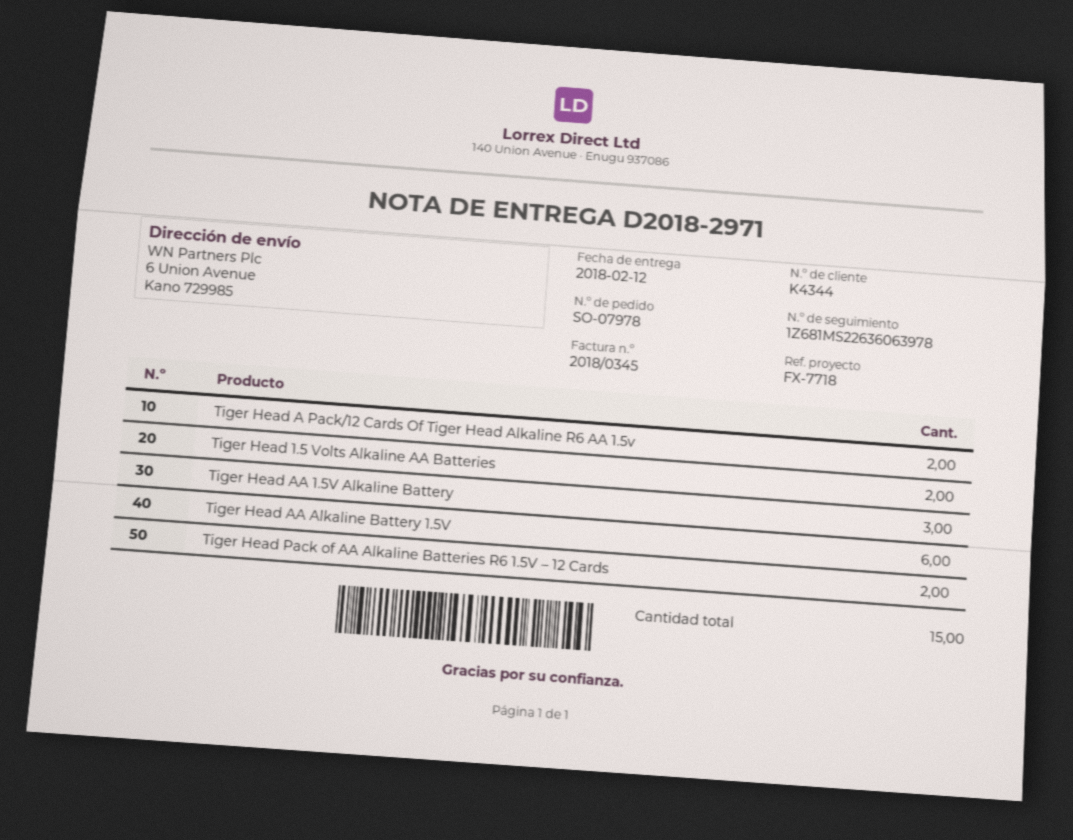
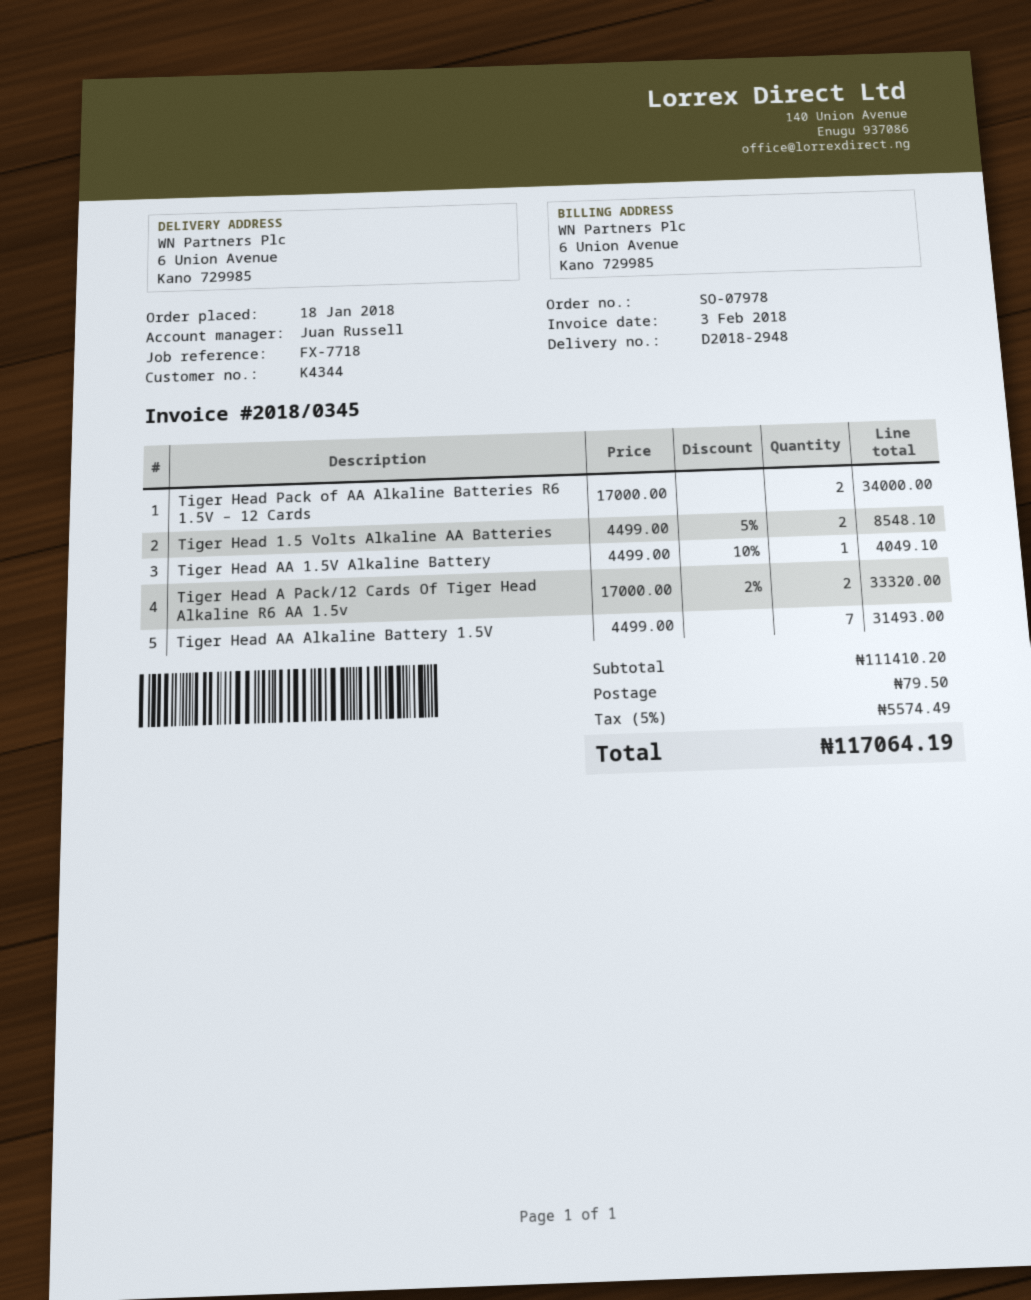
delivery note number: D2018-2971 -> D2018-2948
Tiger Head AA 1.5V Alkaline Battery: 3 -> 1
Tiger Head AA Alkaline Battery 1.5V: 6 -> 7

